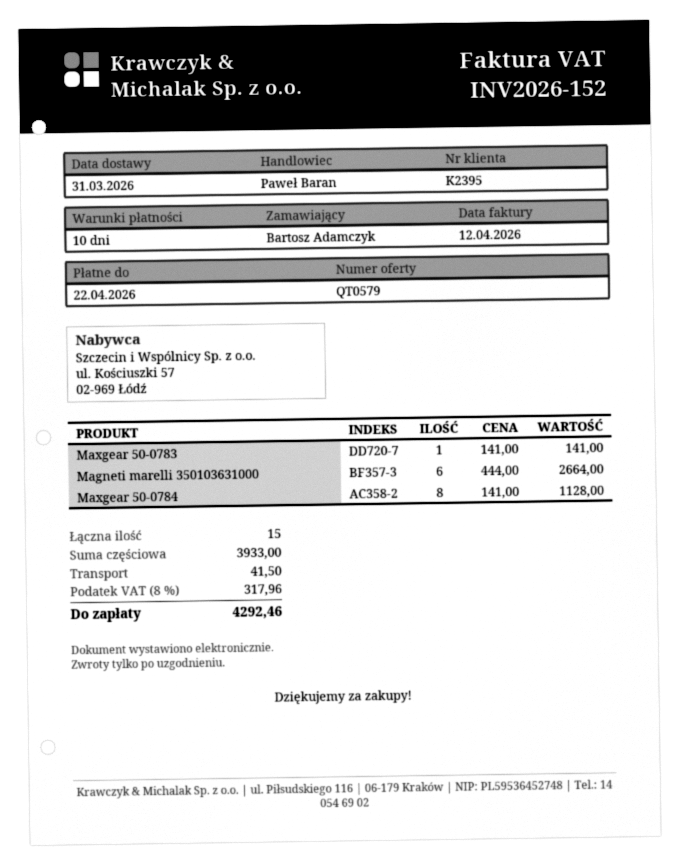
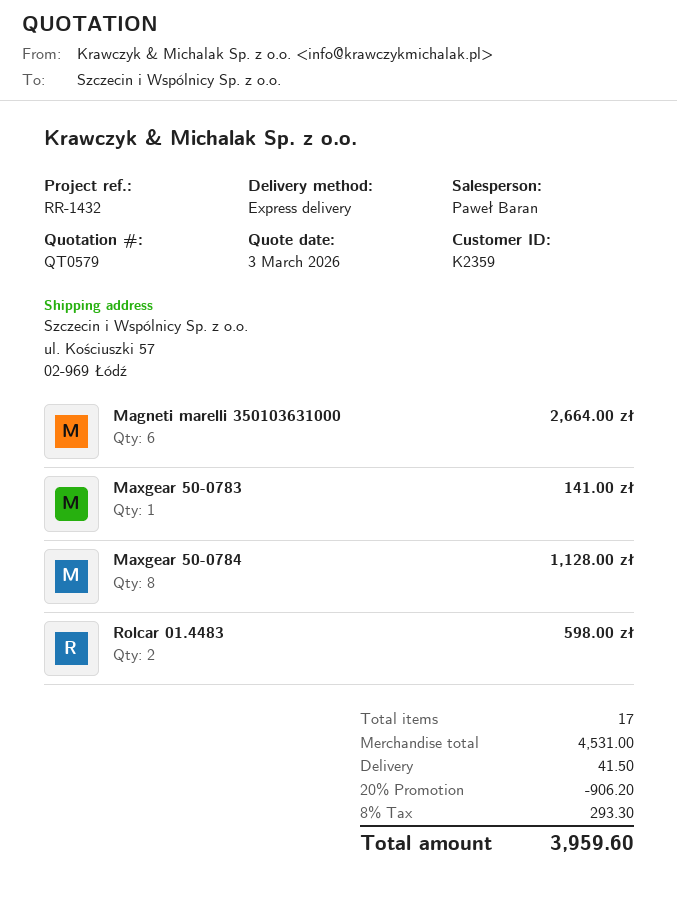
customer number: K2395 -> K2359
Rolcar 01.4483: none -> 2 for 598.00
total quantity: 15 -> 17
subtotal: 3933.00 -> 4531.00
discount: none -> 20% = 906.20
tax: 8% = 317.96 -> 8% = 293.30
total: 4292.46 -> 3959.60

